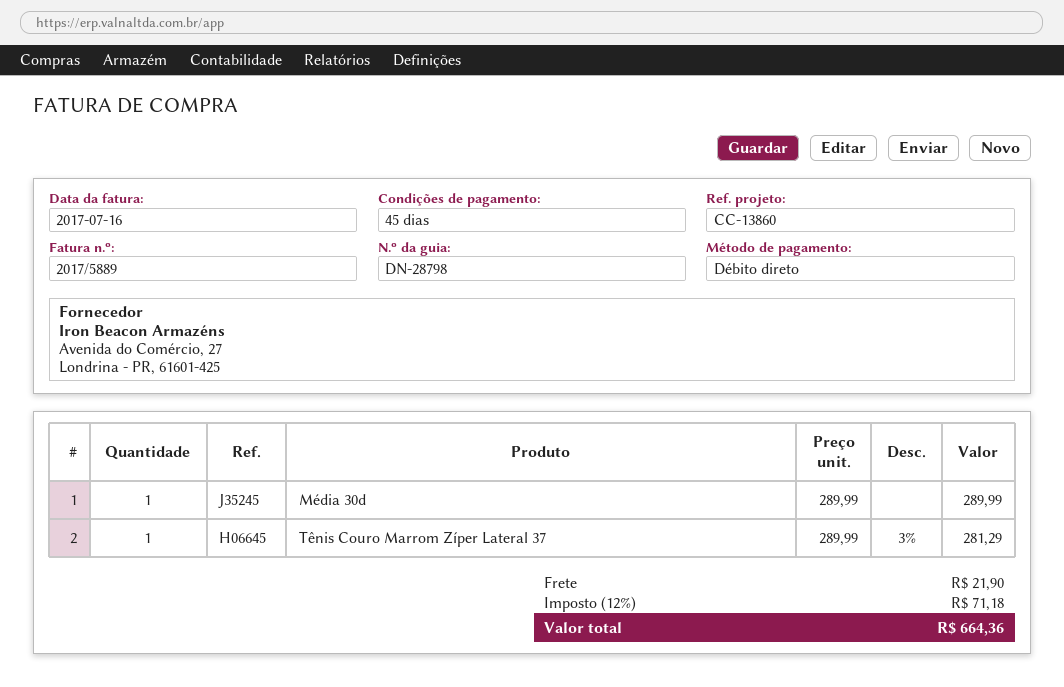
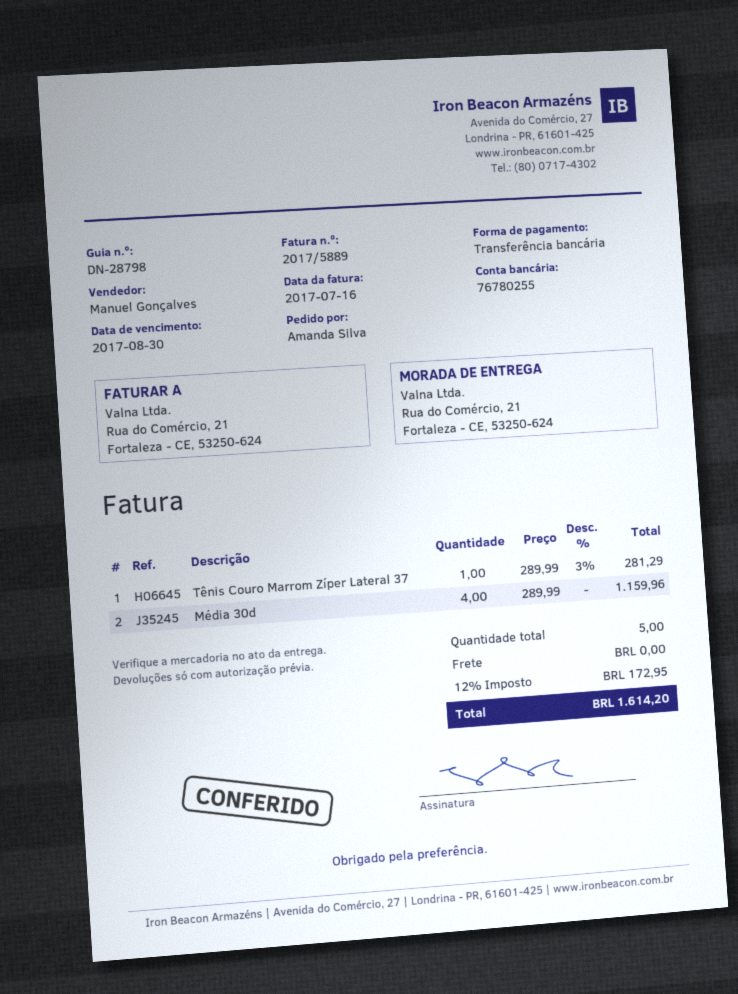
payment method: direct debit -> bank transfer
Média 30d: 1 x 289.99 = 289.99 -> 4 x 289.99 = 1159.96
shipping: 21.90 -> 0.00
tax: 12% = 71.18 -> 12% = 172.95
total: 664.36 -> 1614.20

